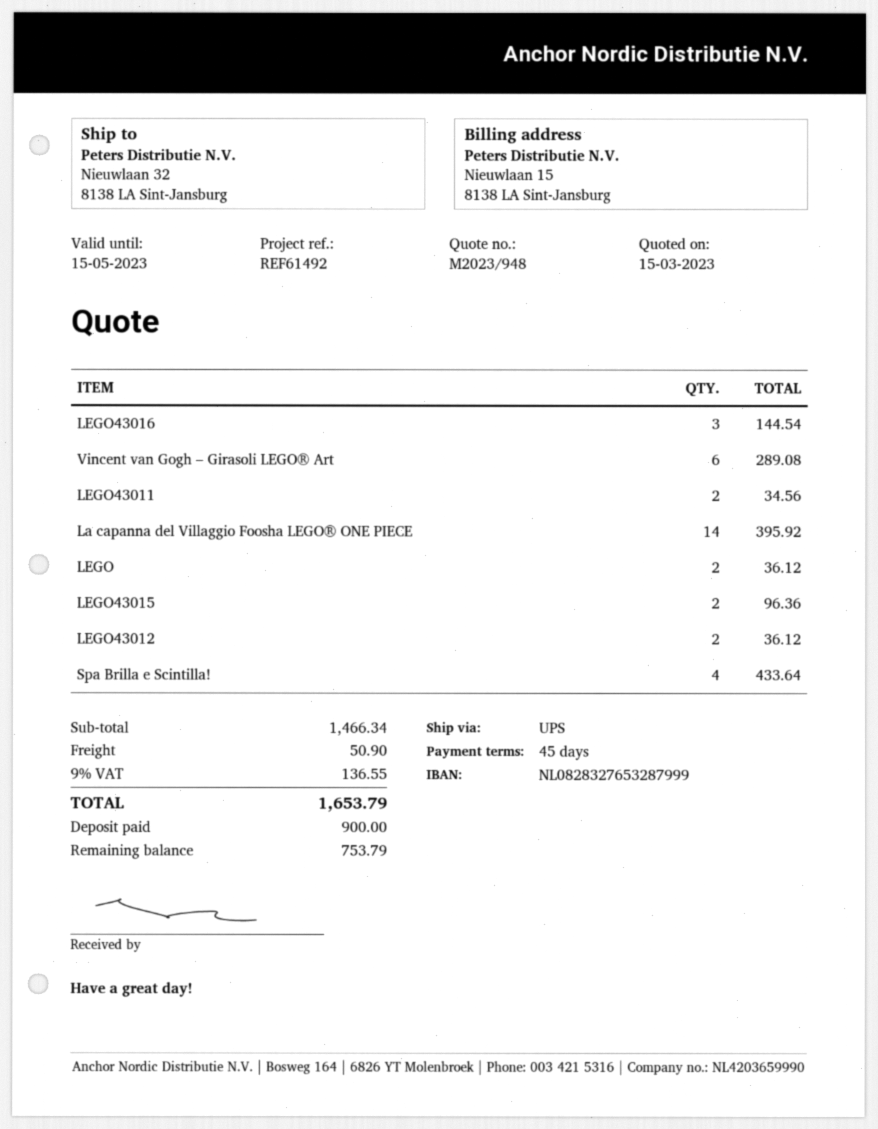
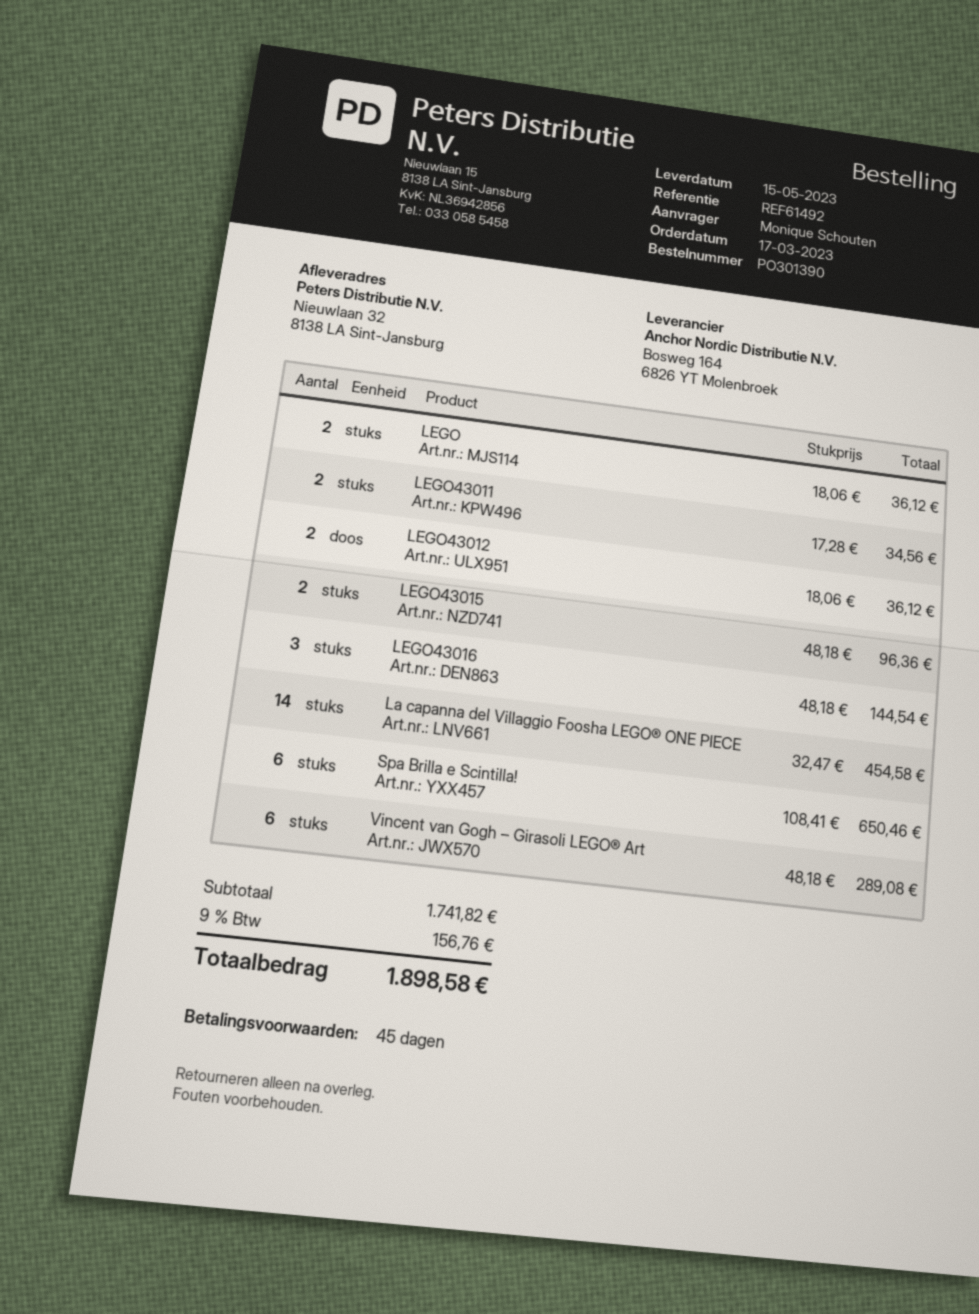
La capanna del Villaggio Foosha LEGO® ONE PIECE: 14 for 395.92 -> 14 for 454.58
Spa Brilla e Scintilla!: 4 for 433.64 -> 6 for 650.46
subtotal: 1466.34 -> 1741.82
shipping: 50.90 -> none
tax: 9% = 136.55 -> 9% = 156.76
total: 1653.79 -> 1898.58

